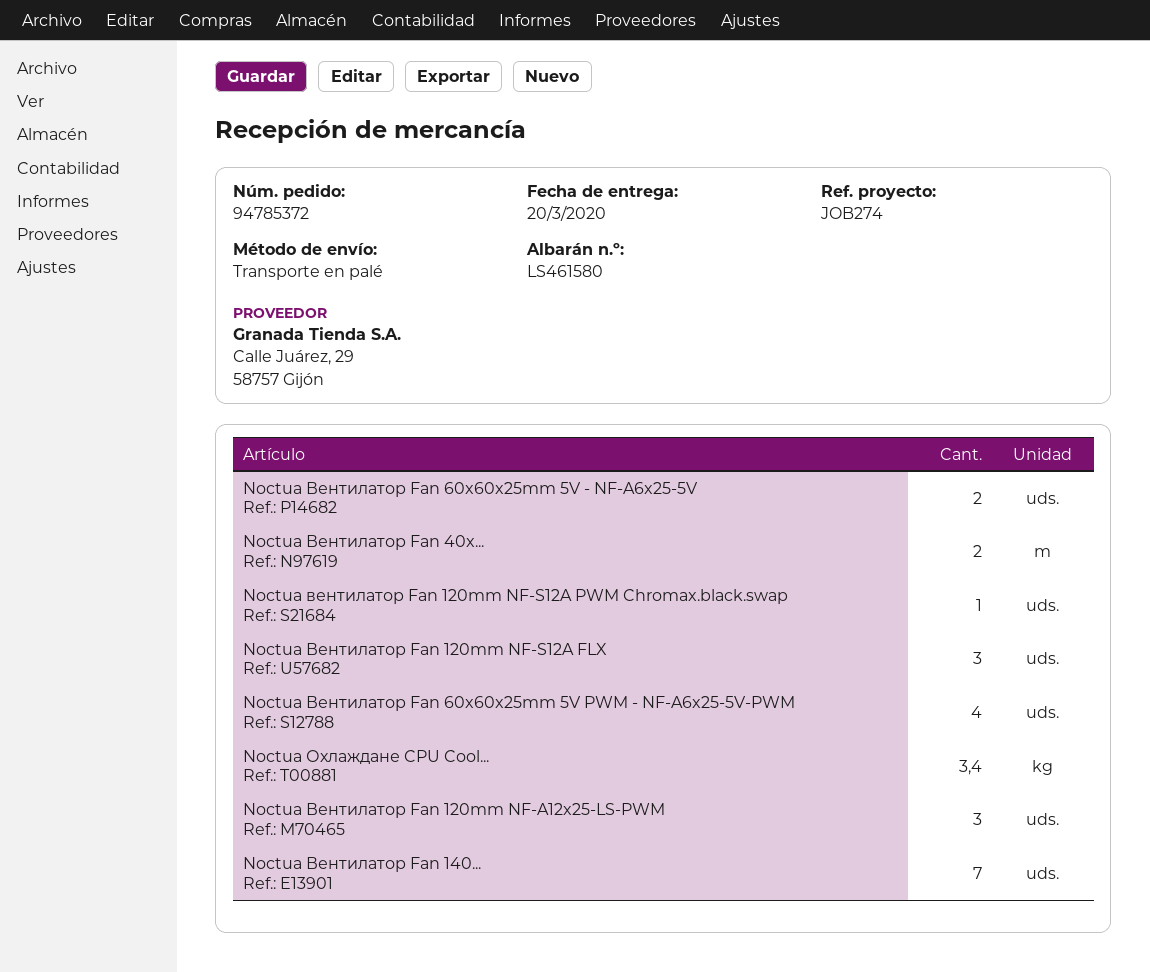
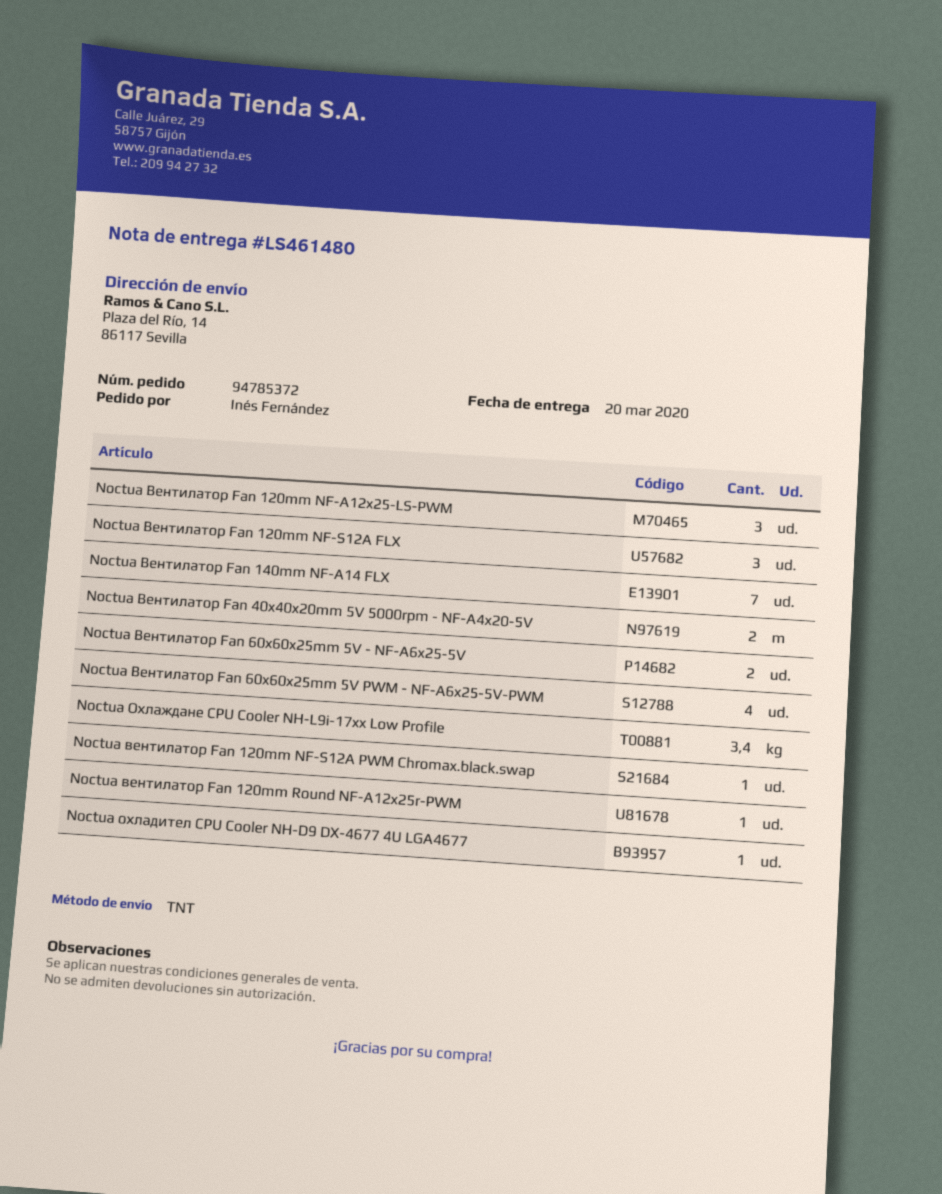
delivery note number: LS461580 -> LS461480
shipping method: pallet freight -> TNT
Noctua вентилатор Fan 120mm Round NF-A12x25r-PWM: none -> 1
Noctua охладител CPU Cooler NH-D9 DX-4677 4U LGA4677: none -> 1

